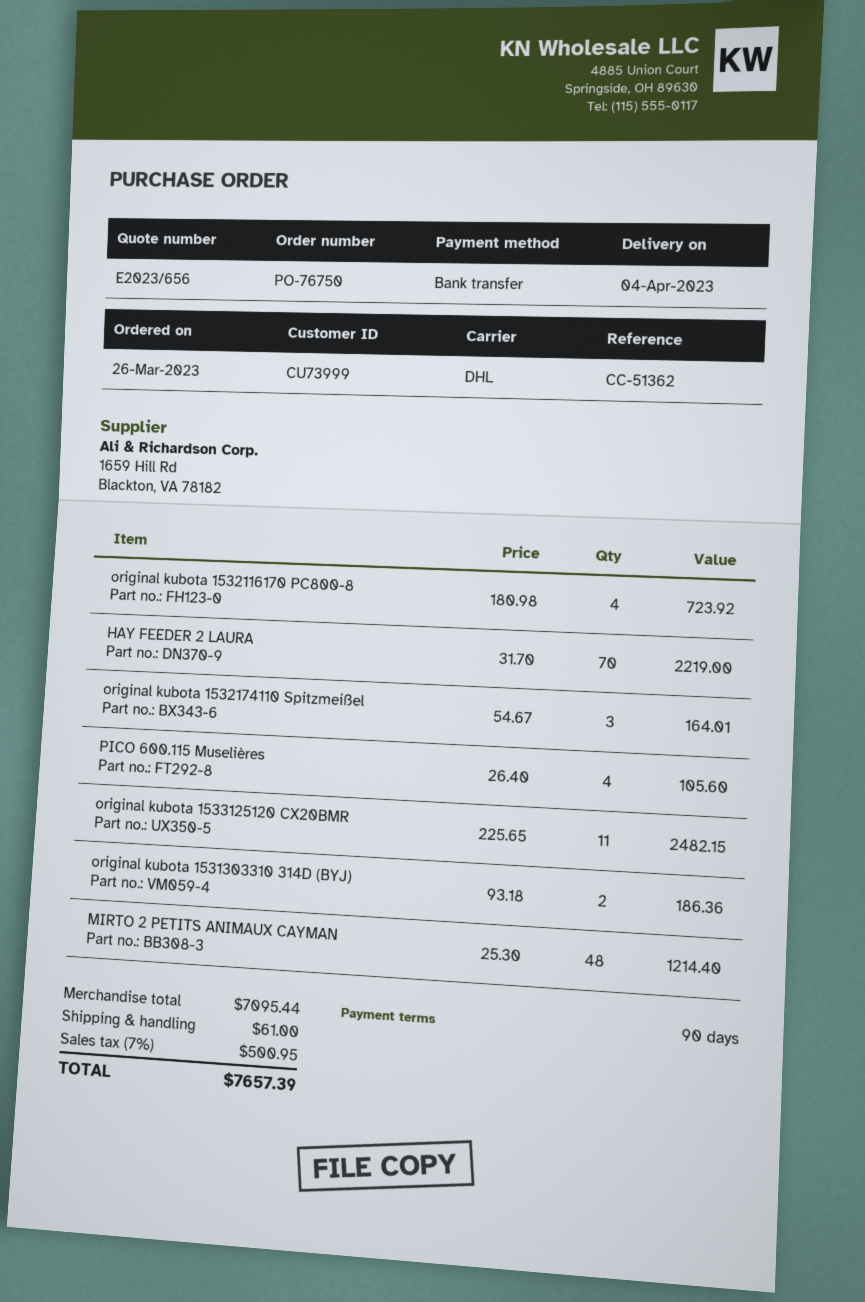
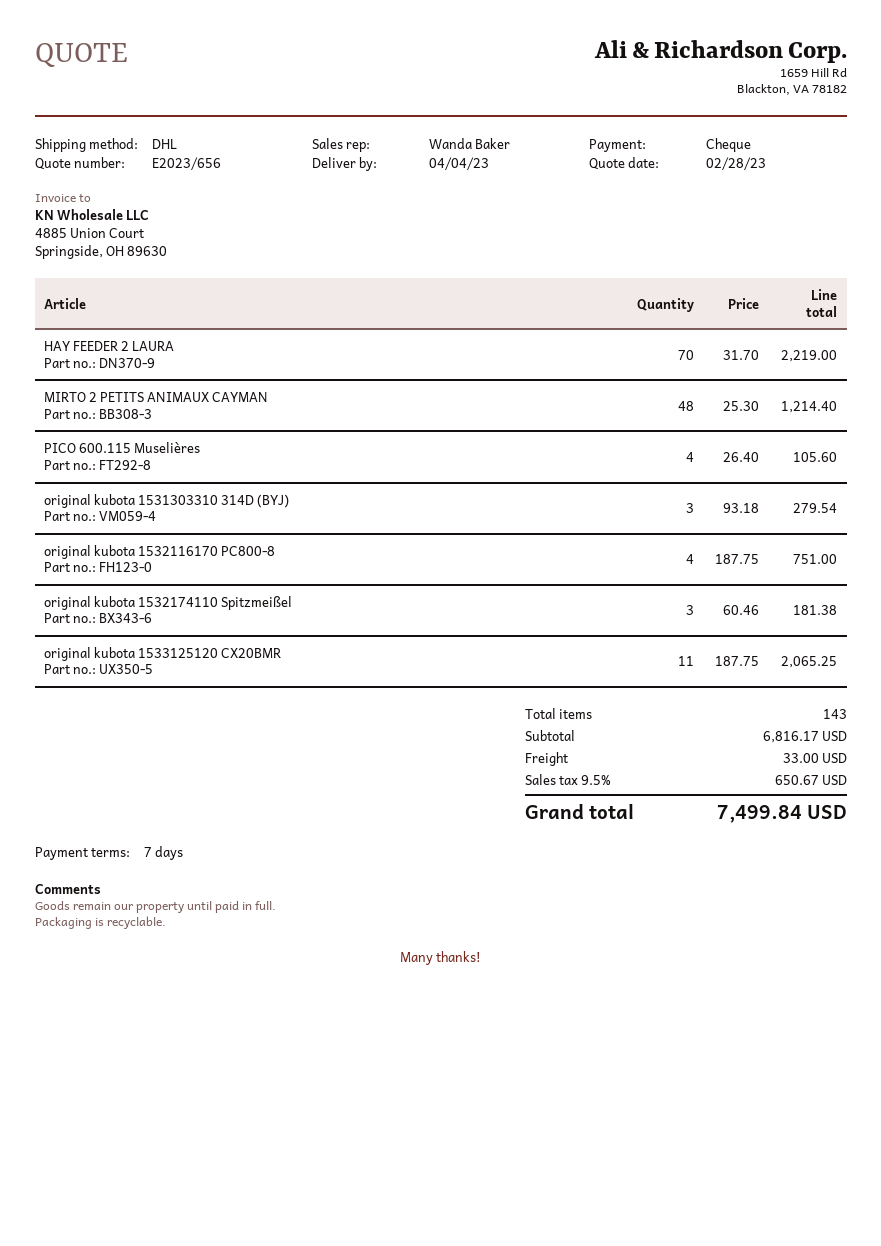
payment terms: 90 days -> 7 days
payment method: bank transfer -> cheque
original kubota 1532116170 PC800-8: 4 x 180.98 = 723.92 -> 4 x 187.75 = 751.00
original kubota 1532174110 Spitzmeißel: 3 x 54.67 = 164.01 -> 3 x 60.46 = 181.38
original kubota 1533125120 CX20BMR: 11 x 225.65 = 2482.15 -> 11 x 187.75 = 2065.25
original kubota 1531303310 314D (BYJ): 2 x 93.18 = 186.36 -> 3 x 93.18 = 279.54
subtotal: 7095.44 -> 6816.17
shipping: 61.00 -> 33.00
tax: 7% = 500.95 -> 9.5% = 650.67
total: 7657.39 -> 7499.84

